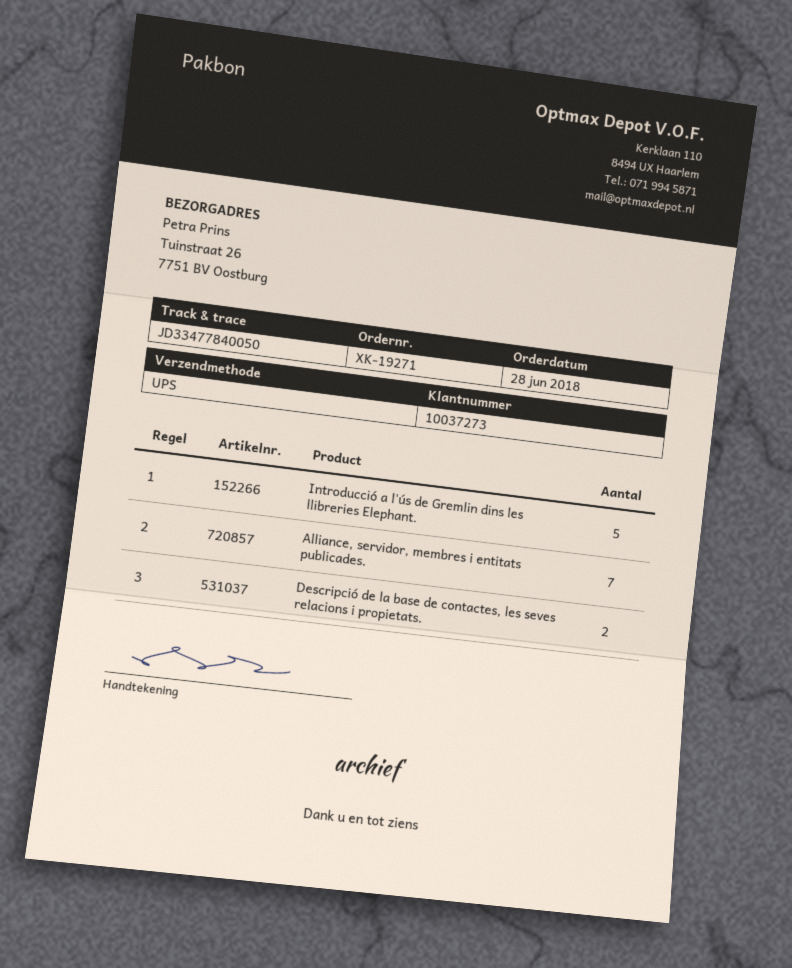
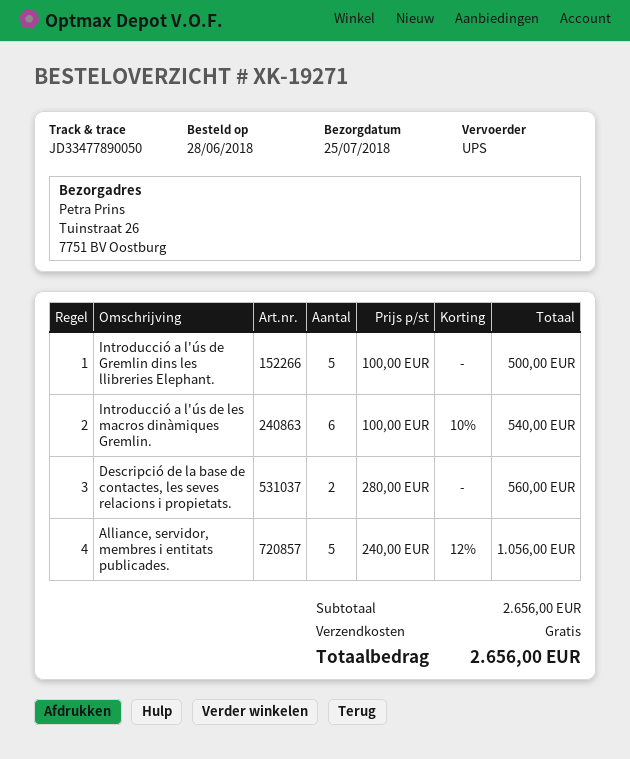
tracking number: JD33477840050 -> JD33477890050
Alliance, servidor, membres i entitats publicades.: 7 -> 5
Introducció a l'ús de les macros dinàmiques Gremlin.: none -> 6

